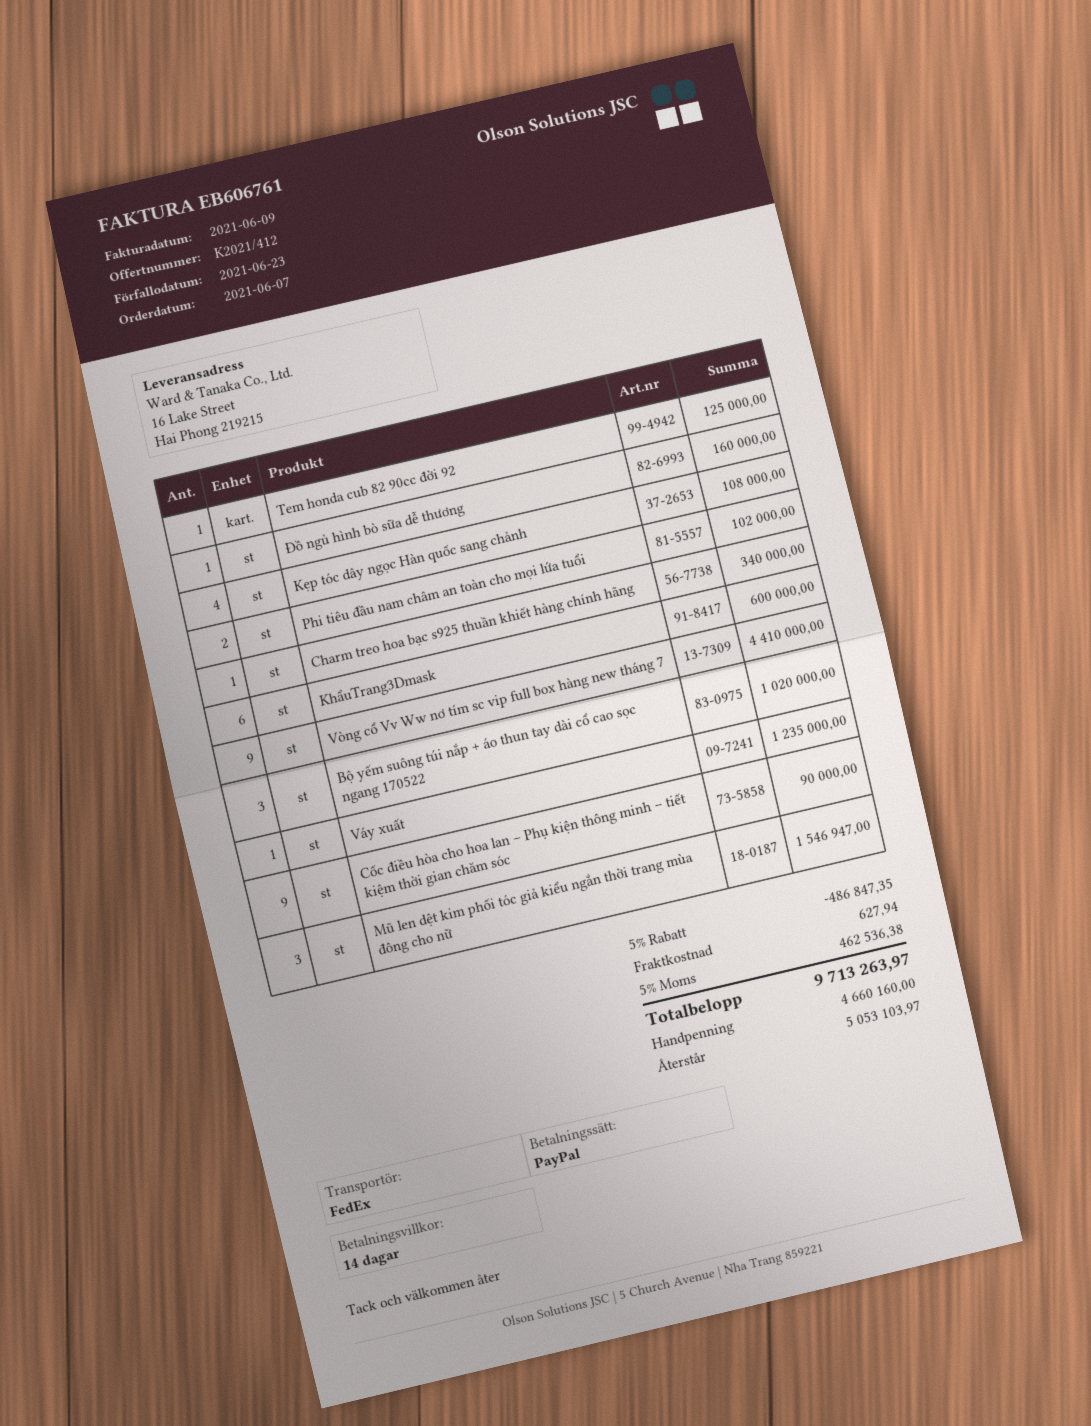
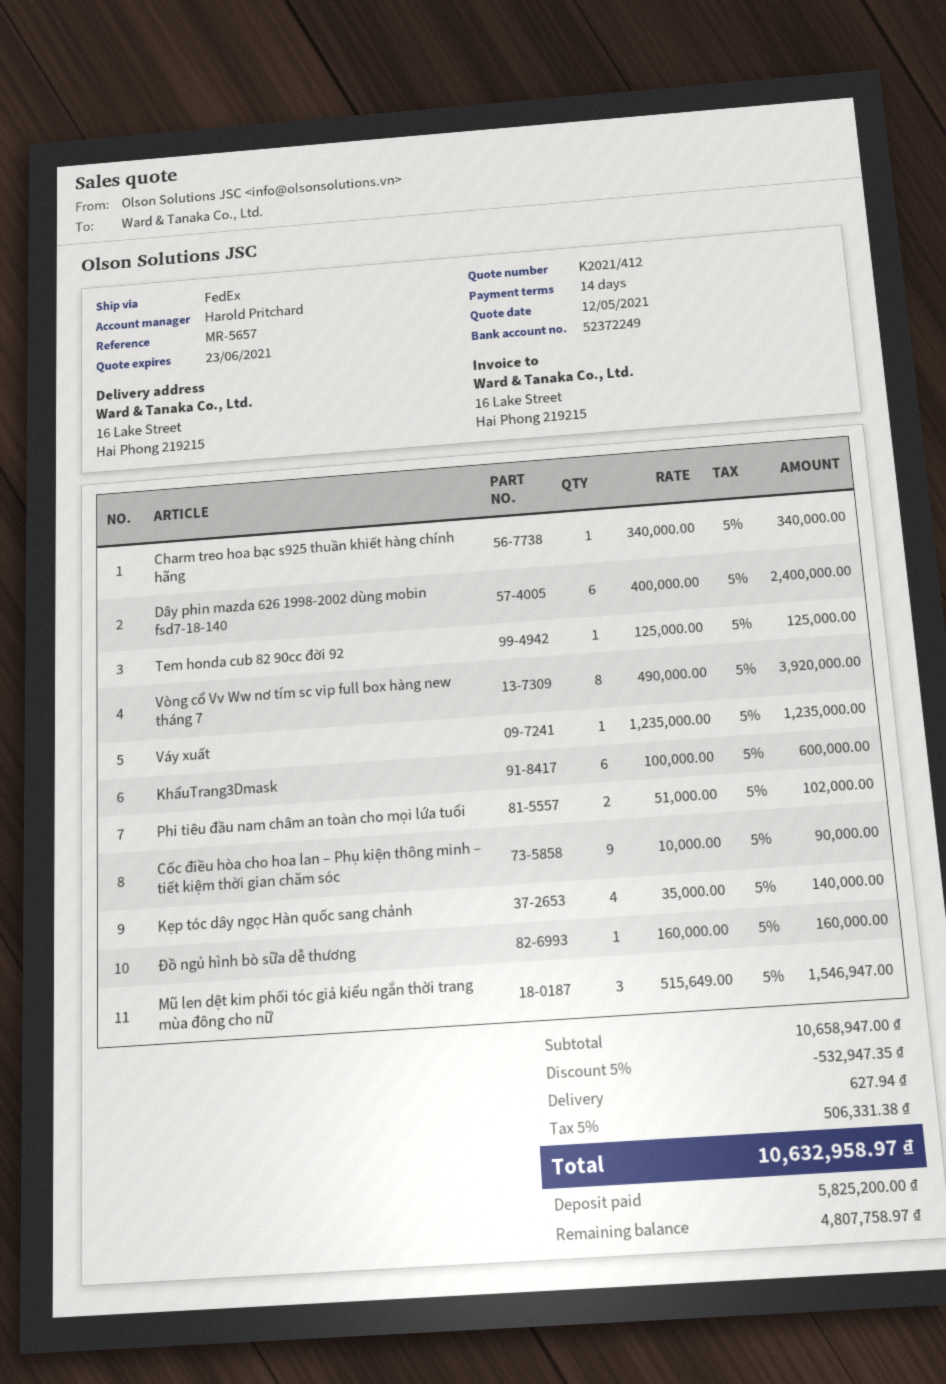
Kẹp tóc dây ngọc Hàn quốc sang chảnh: 4 for 108000.00 -> 4 for 140000.00
Vòng cổ Vv Ww nơ tím sc vip full box hàng new tháng 7: 9 for 4410000.00 -> 8 for 3920000.00
Bộ yếm suông túi nắp + áo thun tay dài cổ cao sọc ngang 170522: 3 for 1020000.00 -> none
Dây phin mazda 626 1998-2002 dùng mobin fsd7-18-140: none -> 6 for 2400000.00
discount: 5% = 486847.35 -> 5% = 532947.35
tax: 5% = 462536.38 -> 5% = 506331.38
total: 9713263.97 -> 10632958.97
deposit: 4660160.00 -> 5825200.00
balance: 5053103.97 -> 4807758.97

